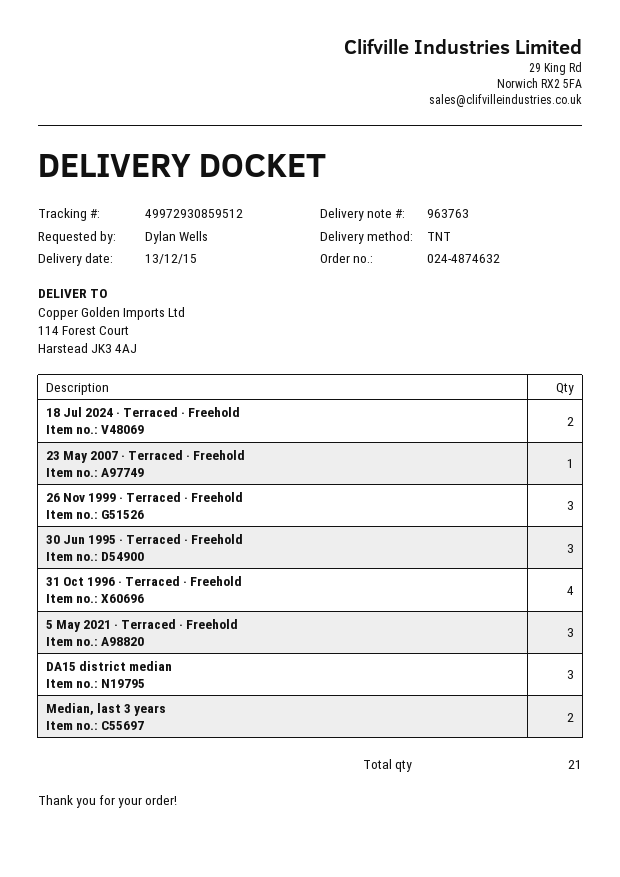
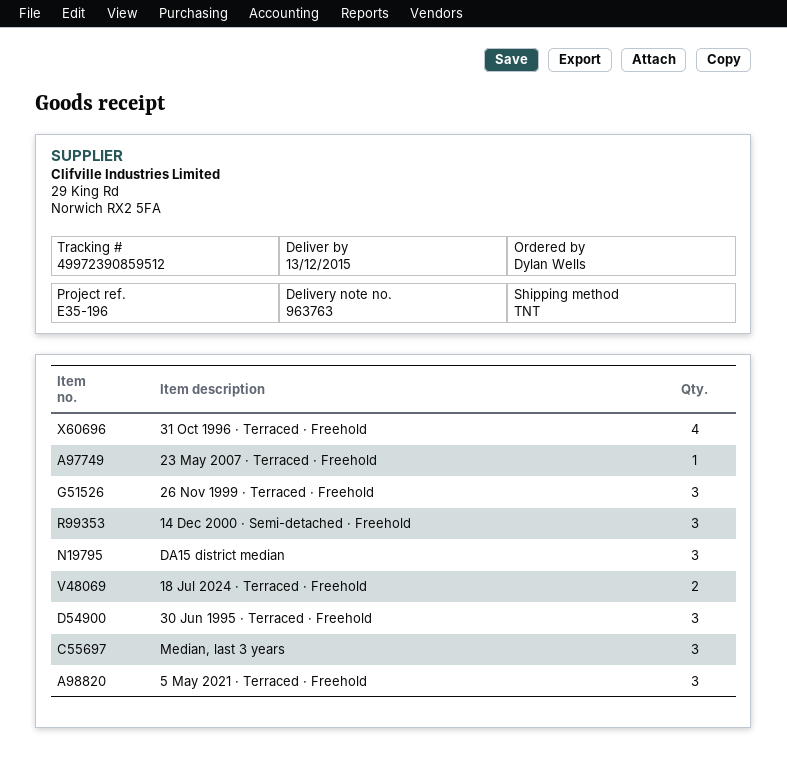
tracking number: 49972930859512 -> 49972390859512
Median, last 3 years: 2 -> 3
14 Dec 2000 · Semi-detached · Freehold: none -> 3

